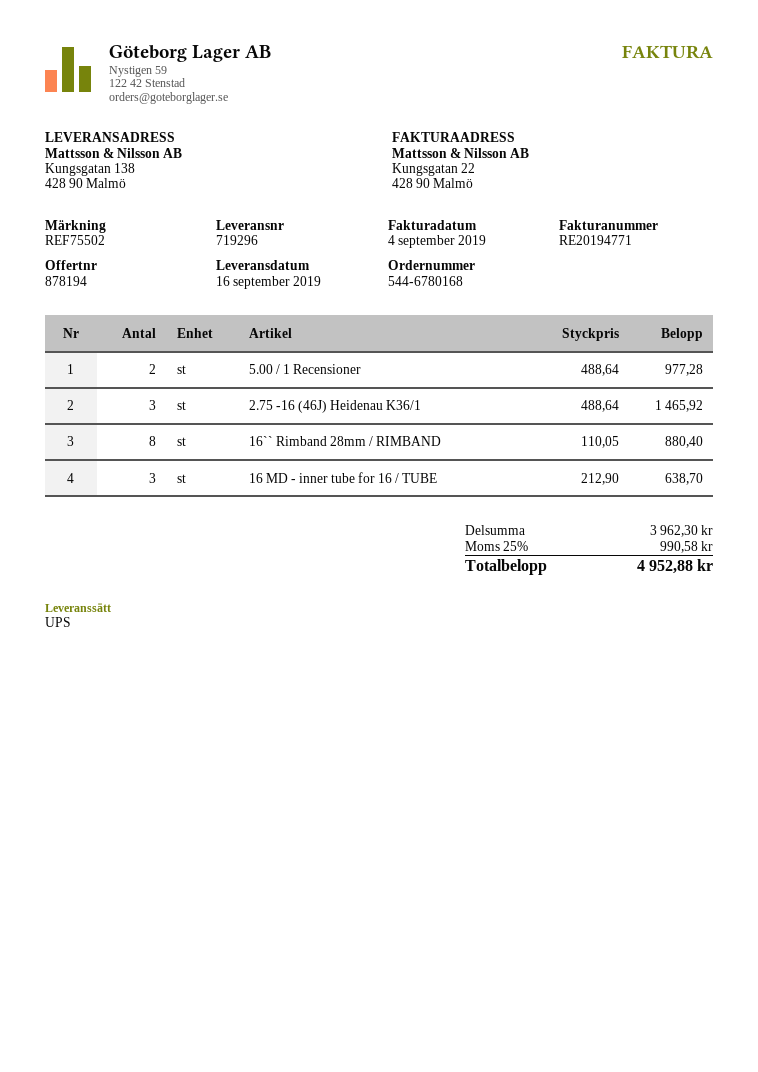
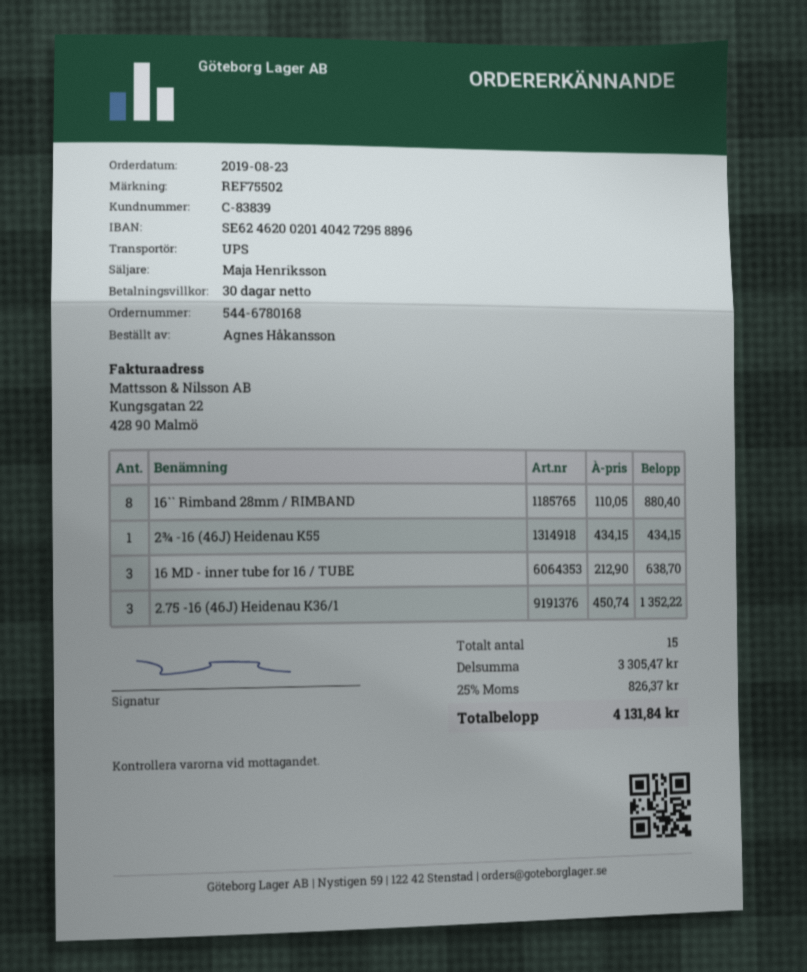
5.00 / 1 Recensioner: 2 x 488.64 = 977.28 -> none
2.75 -16 (46J) Heidenau K36/1: 3 x 488.64 = 1465.92 -> 3 x 450.74 = 1352.22
2¾ -16 (46J) Heidenau K55: none -> 1 x 434.15 = 434.15
subtotal: 3962.30 -> 3305.47
tax: 25% = 990.58 -> 25% = 826.37
total: 4952.88 -> 4131.84

